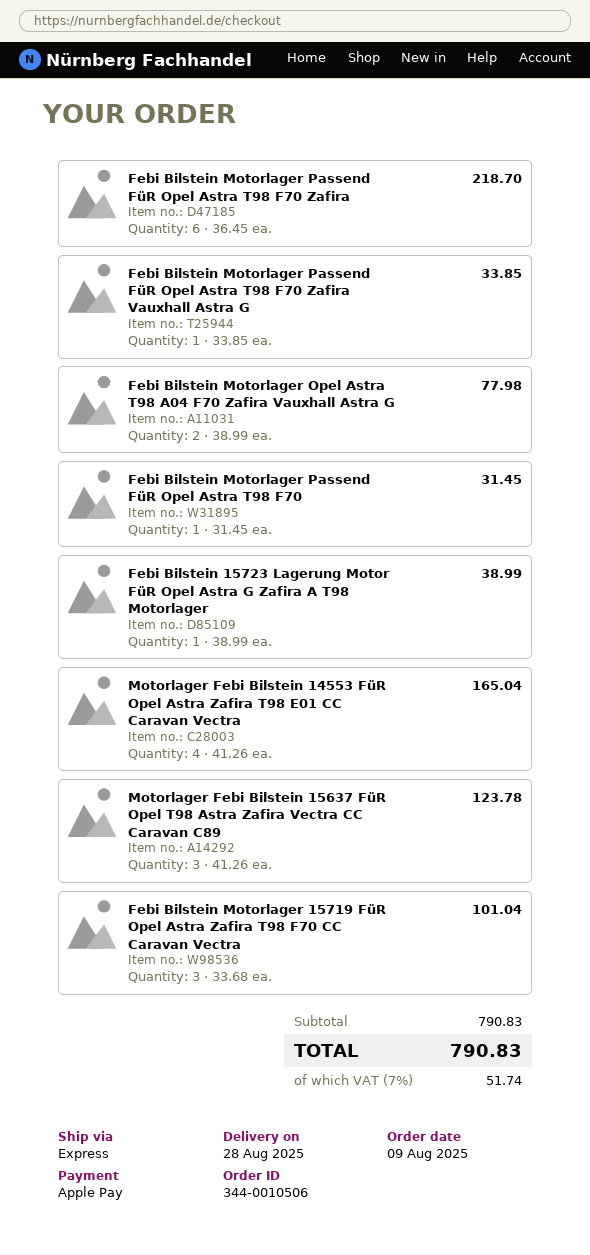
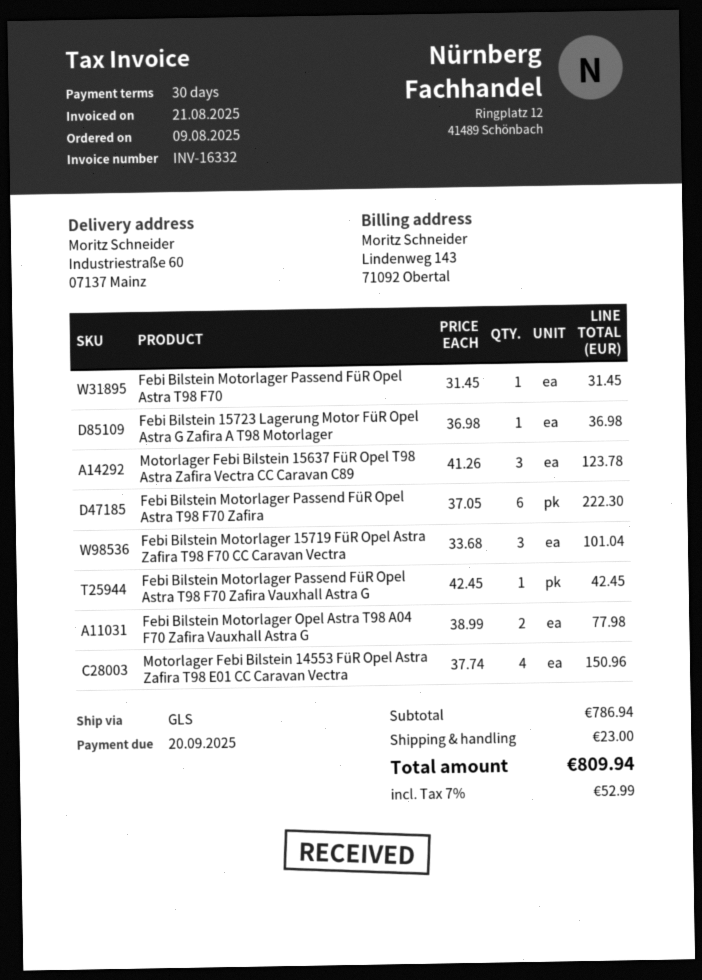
shipping method: express -> GLS
Febi Bilstein Motorlager Passend FüR Opel Astra T98 F70 Zafira: 6 x 36.45 = 218.70 -> 6 x 37.05 = 222.30
Febi Bilstein Motorlager Passend FüR Opel Astra T98 F70 Zafira Vauxhall Astra G: 1 x 33.85 = 33.85 -> 1 x 42.45 = 42.45
Febi Bilstein 15723 Lagerung Motor FüR Opel Astra G Zafira A T98 Motorlager: 1 x 38.99 = 38.99 -> 1 x 36.98 = 36.98
Motorlager Febi Bilstein 14553 FüR Opel Astra Zafira T98 E01 CC Caravan Vectra: 4 x 41.26 = 165.04 -> 4 x 37.74 = 150.96
subtotal: 790.83 -> 786.94
shipping: none -> 23.00
tax: 7% = 51.74 -> 7% = 52.99
total: 790.83 -> 809.94

